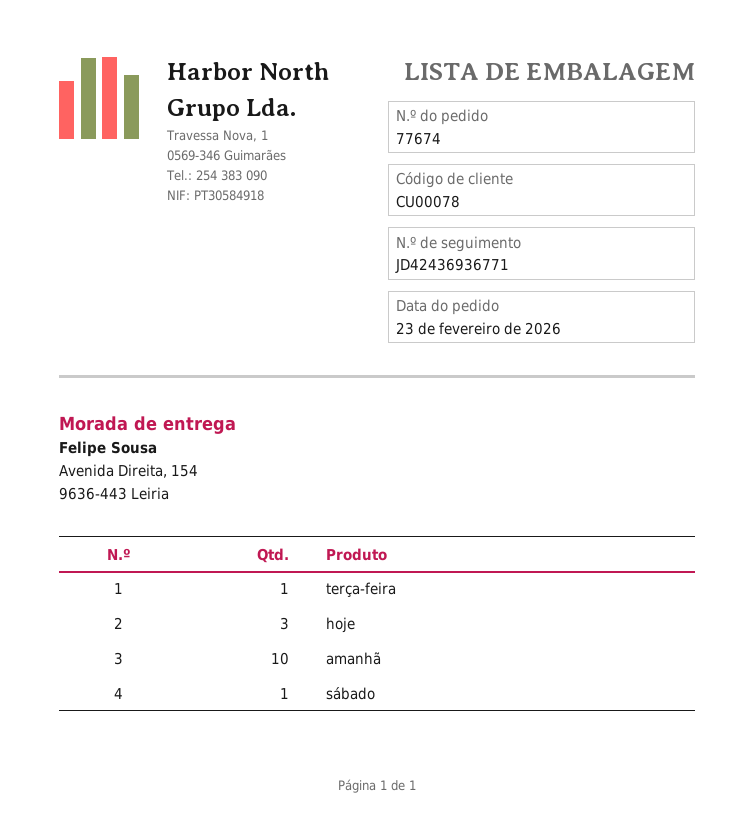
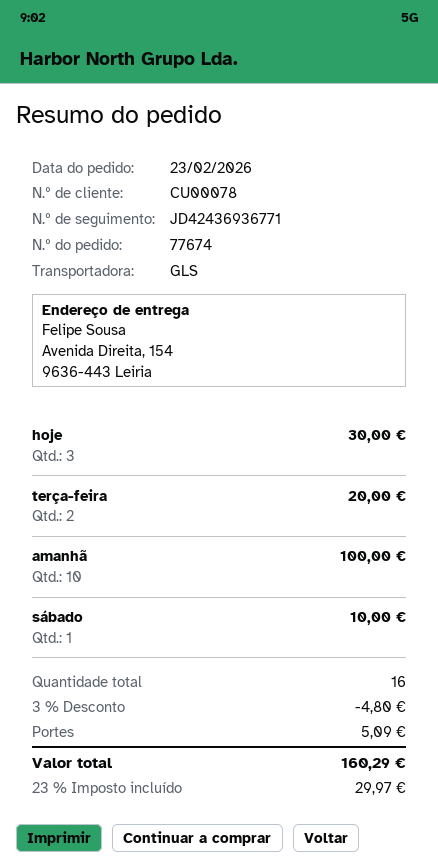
terça-feira: 1 -> 2

